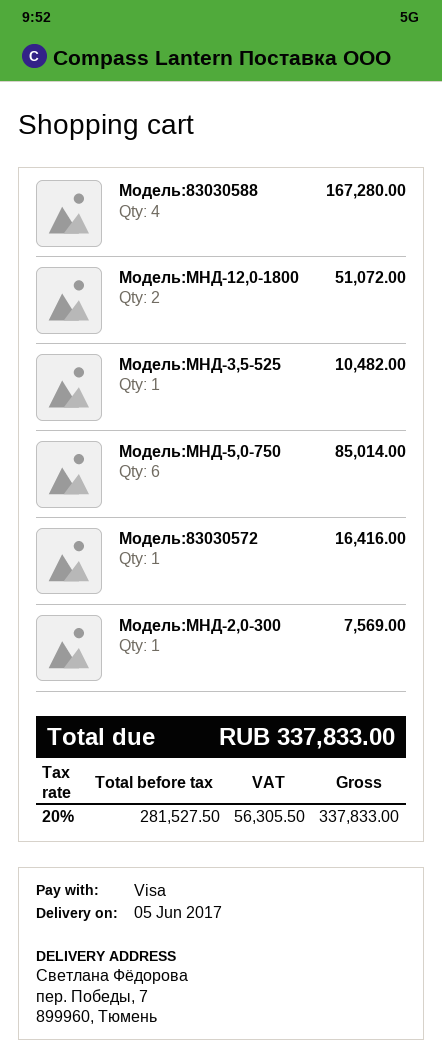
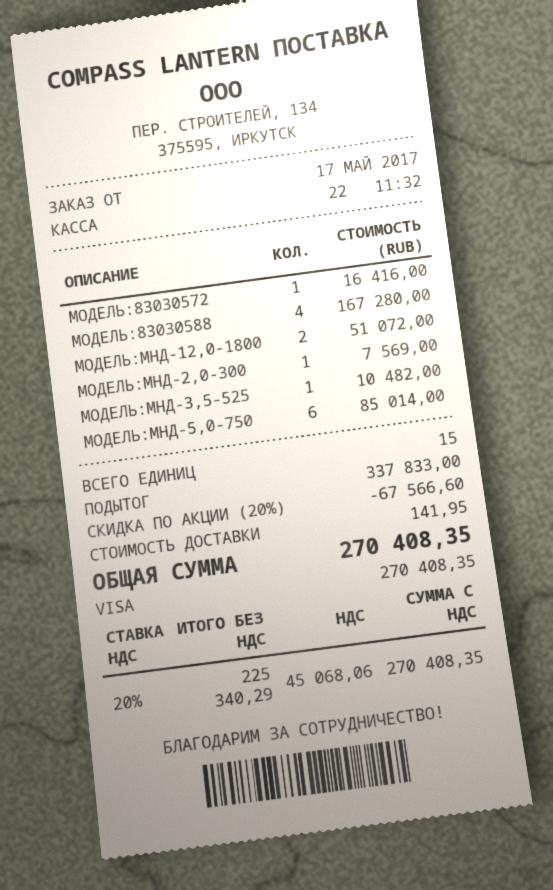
discount: none -> 20% = 67566.60
shipping: none -> 141.95
net: 281527.50 -> 225340.29
tax: 20% = 56305.50 -> 20% = 45068.06
total: 337833.00 -> 270408.35

